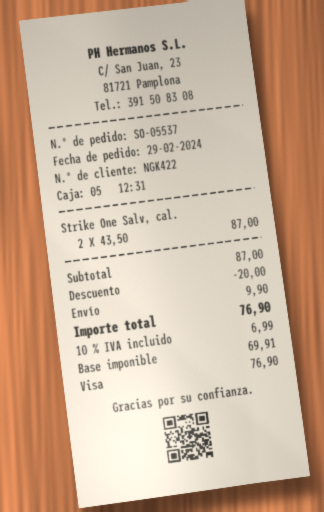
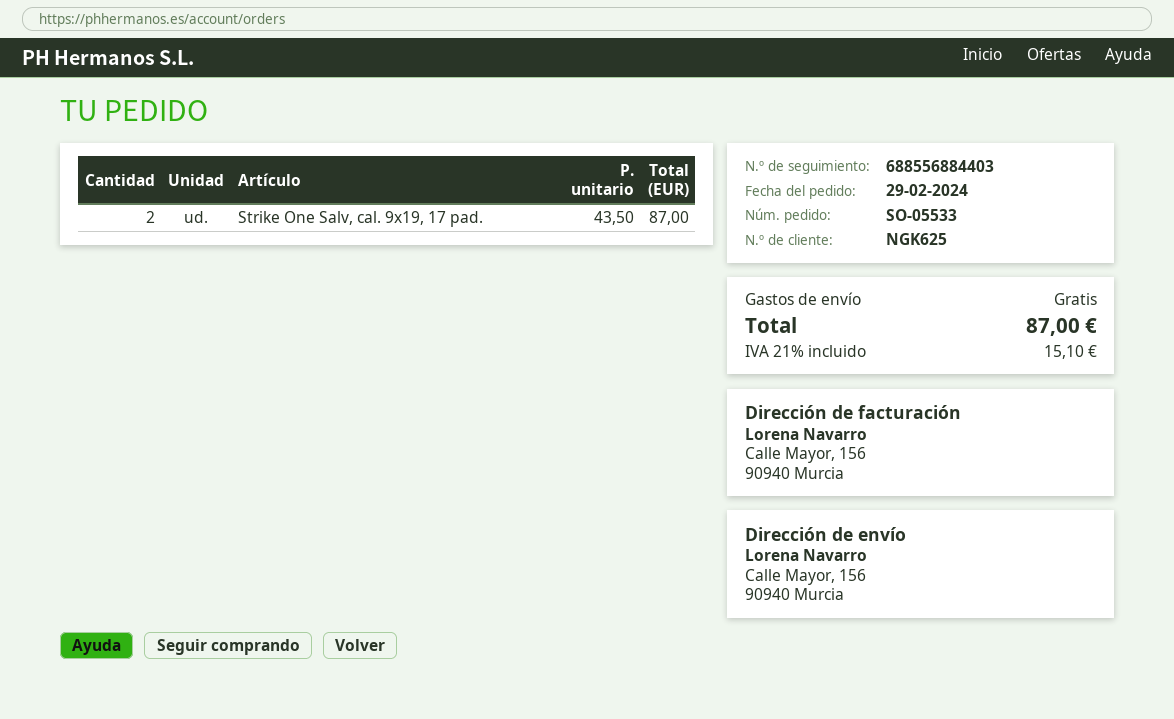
order number: SO-05537 -> SO-05533
customer number: NGK422 -> NGK625
discount: 20.00 -> none
shipping: 9.90 -> 0.00
tax: 10% = 6.99 -> 21% = 15.10
total: 76.90 -> 87.00

